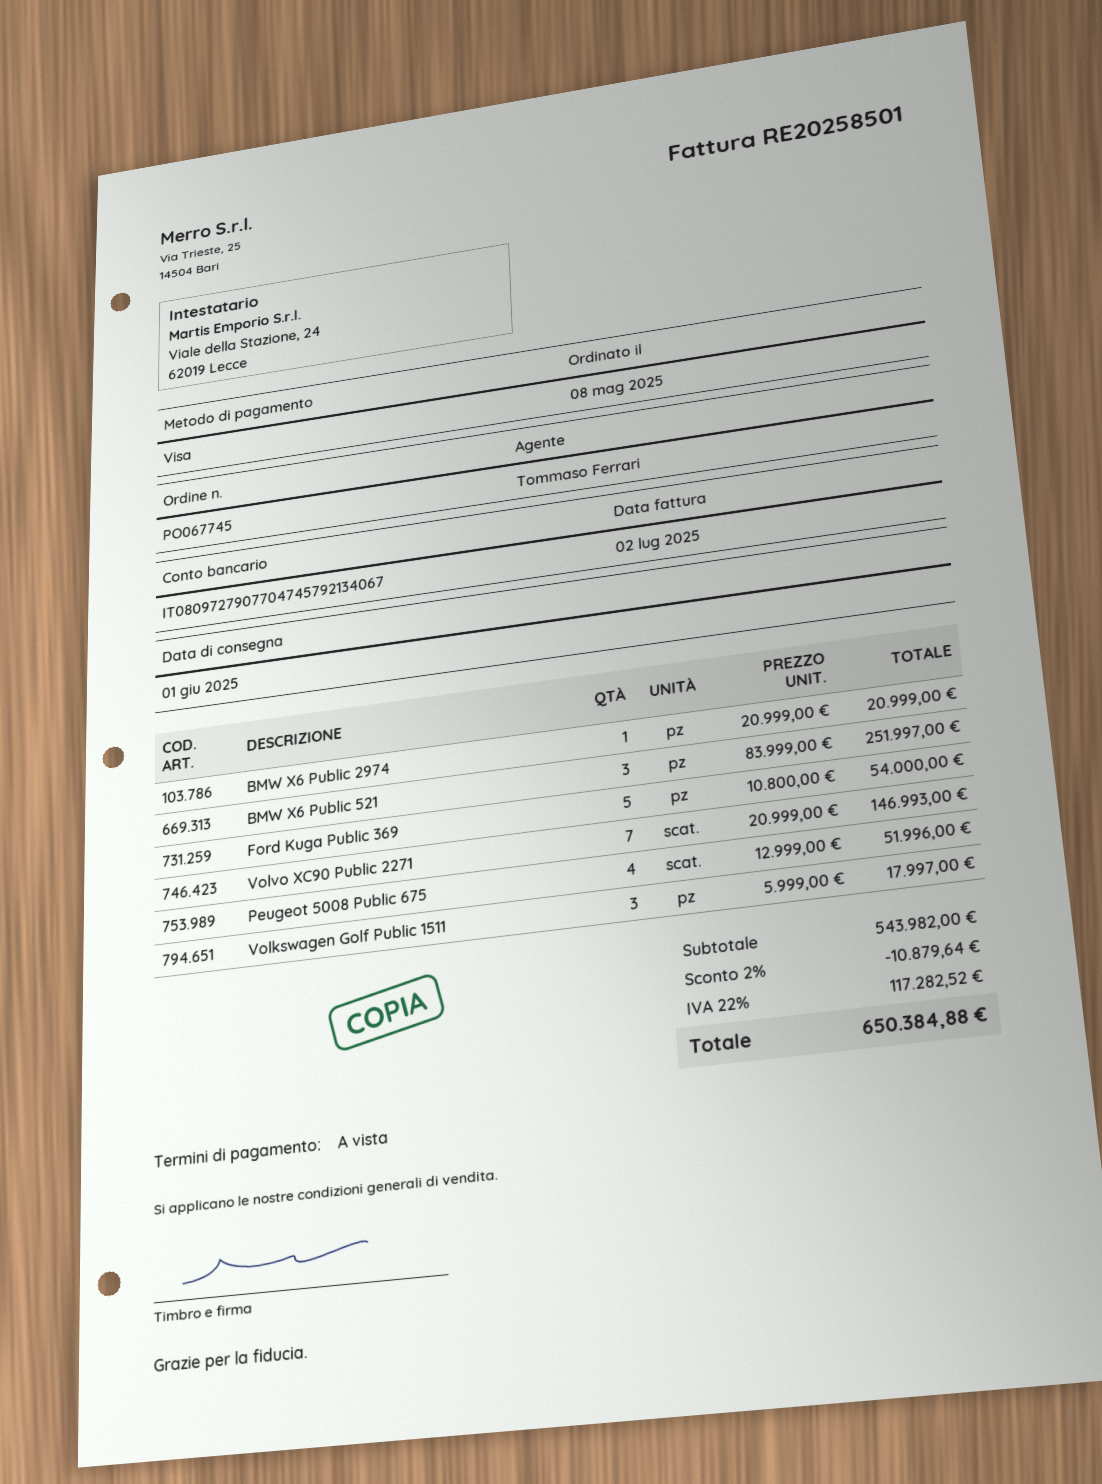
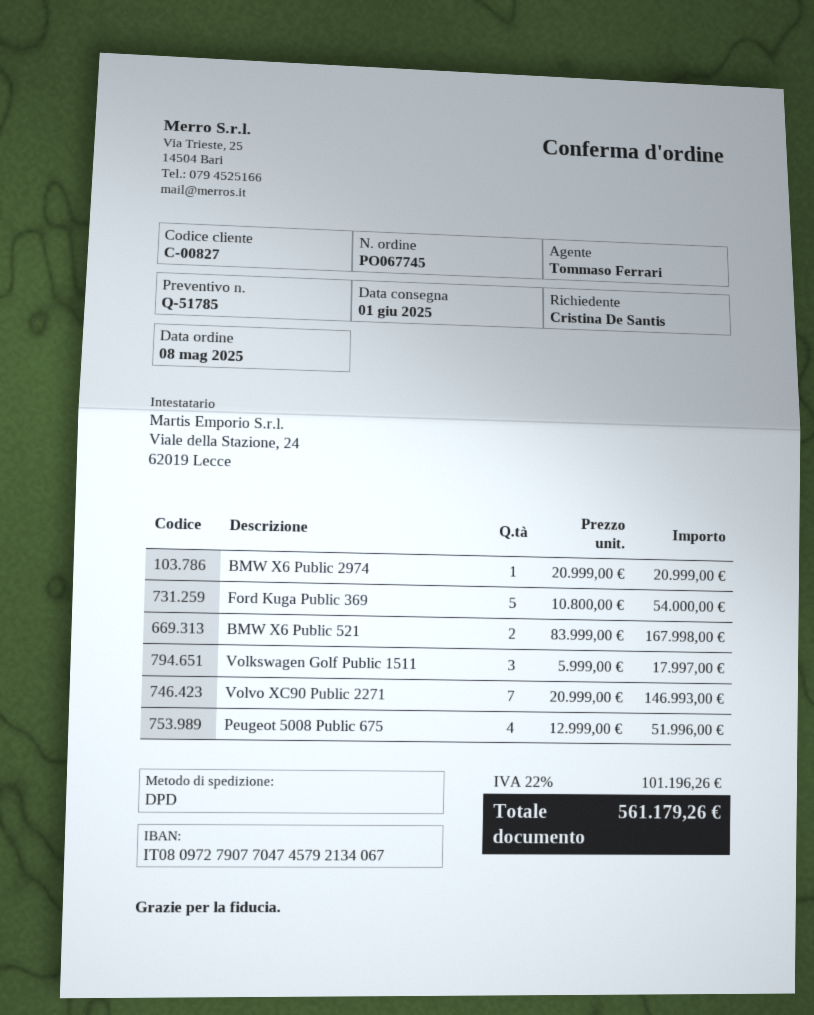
BMW X6 Public 521: 3 x 83999.00 = 251997.00 -> 2 x 83999.00 = 167998.00
discount: 2% = 10879.64 -> none
tax: 22% = 117282.52 -> 22% = 101196.26
total: 650384.88 -> 561179.26

